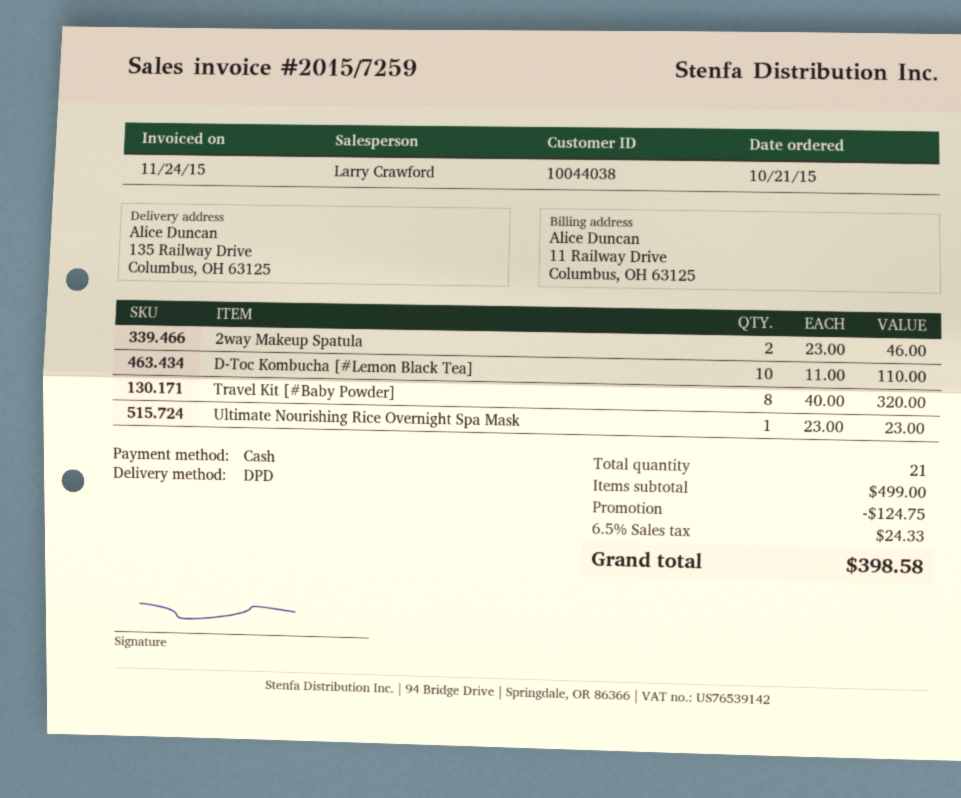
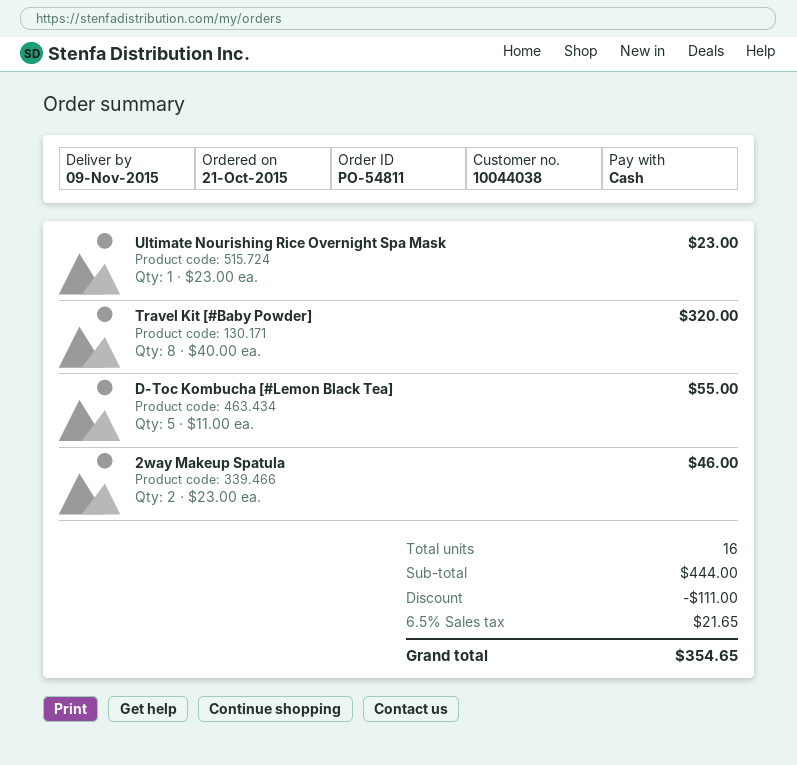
D-Toc Kombucha [#Lemon Black Tea]: 10 x 11.00 = 110.00 -> 5 x 11.00 = 55.00
total quantity: 21 -> 16
subtotal: 499.00 -> 444.00
discount: 124.75 -> 111.00
tax: 6.5% = 24.33 -> 6.5% = 21.65
total: 398.58 -> 354.65

